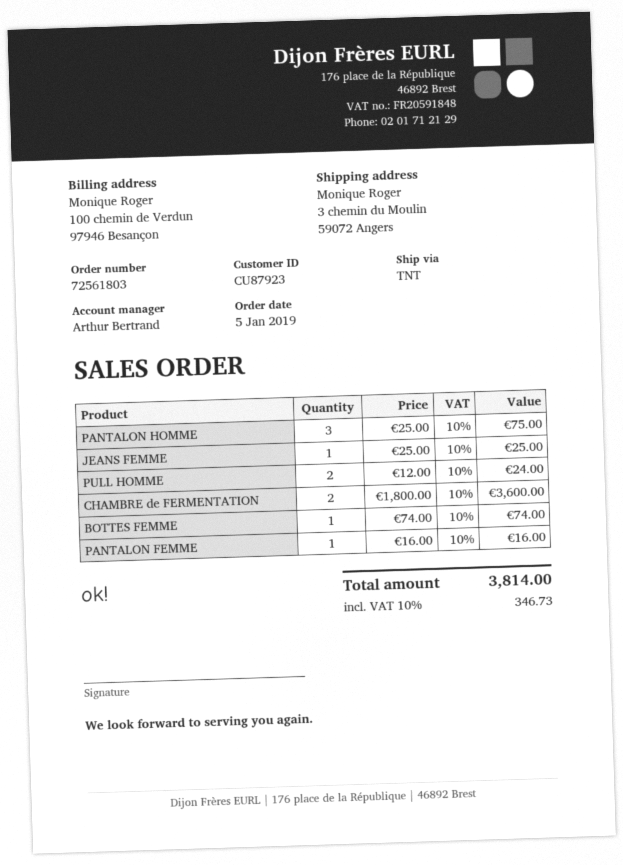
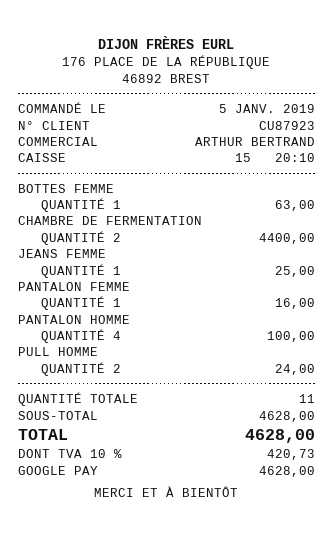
PANTALON HOMME: 3 for 75.00 -> 4 for 100.00
CHAMBRE de FERMENTATION: 2 for 3600.00 -> 2 for 4400.00
BOTTES FEMME: 1 for 74.00 -> 1 for 63.00
tax: 10% = 346.73 -> 10% = 420.73
total: 3814.00 -> 4628.00

